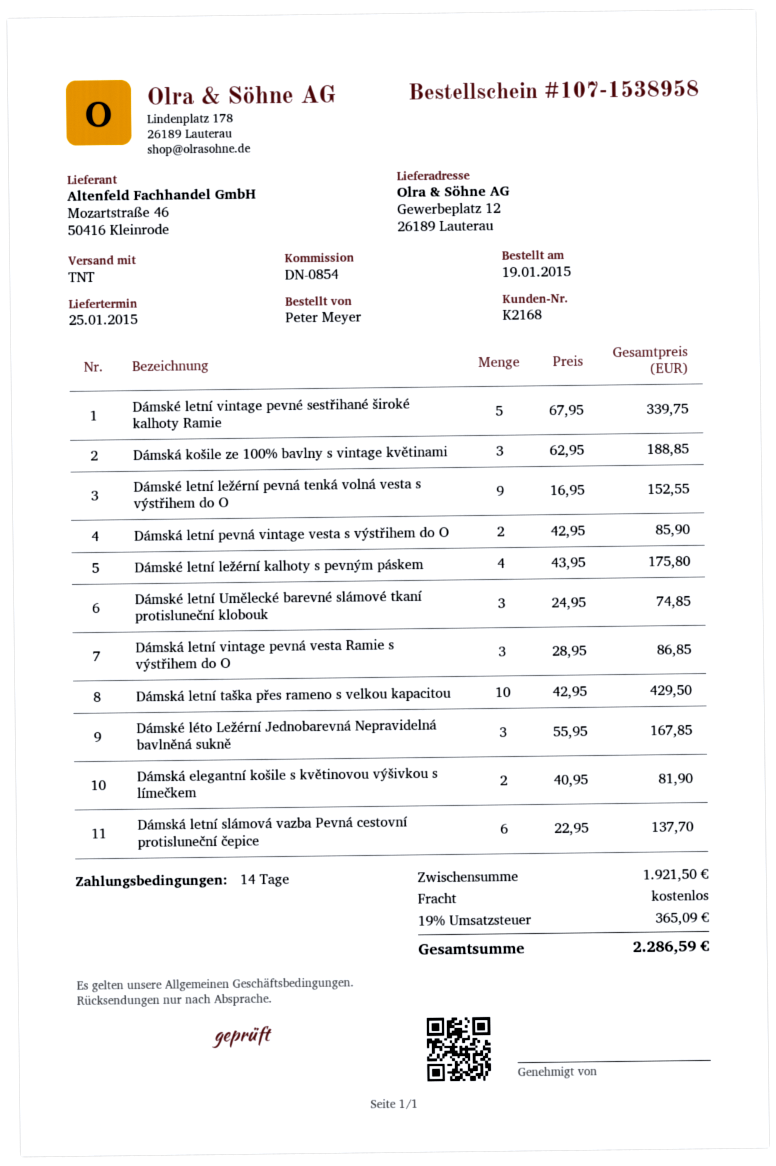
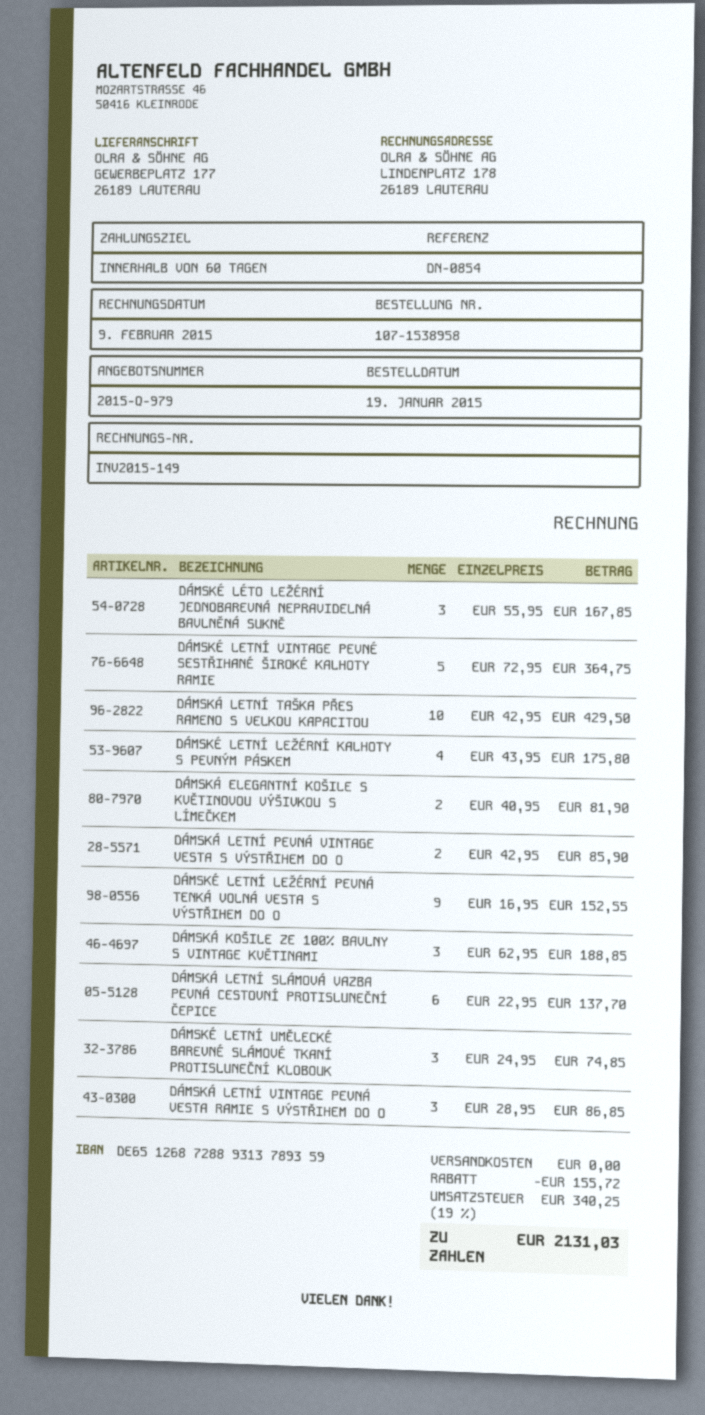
payment terms: 14 days -> 60 days
ship to: Gewerbeplatz 12, 26189 Lauterau -> GEWERBEPLATZ 177, 26189 LAUTERAU
Dámské letní vintage pevné sestřihané široké kalhoty Ramie: 5 x 67.95 = 339.75 -> 5 x 72.95 = 364.75
discount: none -> 155.72
tax: 19% = 365.09 -> 19% = 340.25
total: 2286.59 -> 2131.03

